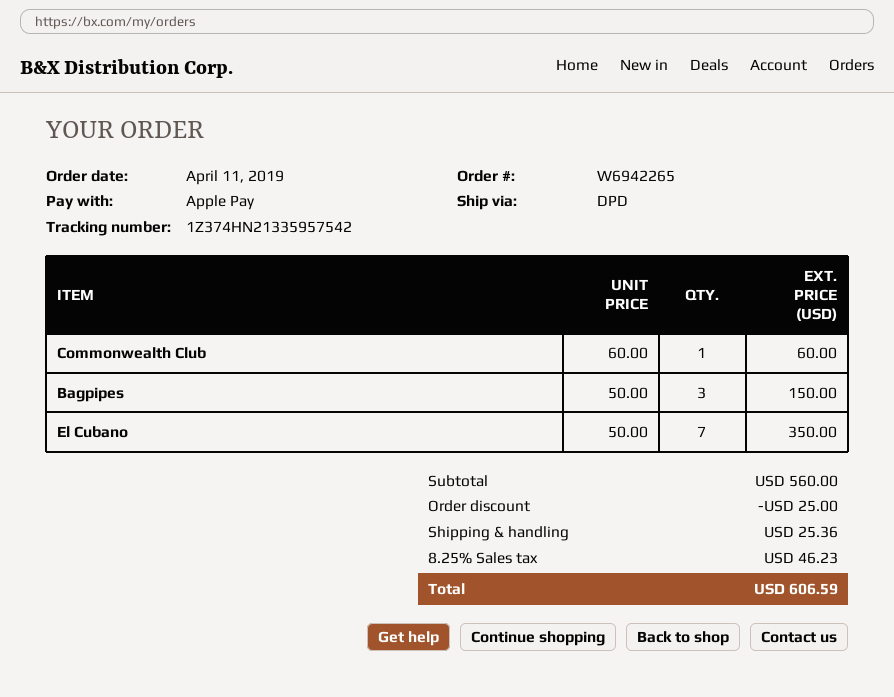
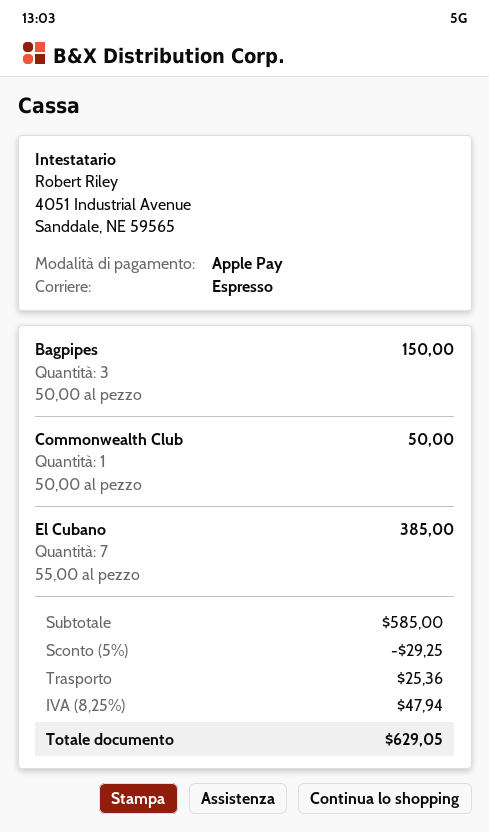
shipping method: DPD -> express
Commonwealth Club: 1 x 60.00 = 60.00 -> 1 x 50.00 = 50.00
El Cubano: 7 x 50.00 = 350.00 -> 7 x 55.00 = 385.00
subtotal: 560.00 -> 585.00
discount: 25.00 -> 29.25
tax: 8.25% = 46.23 -> 8.25% = 47.94
total: 606.59 -> 629.05

